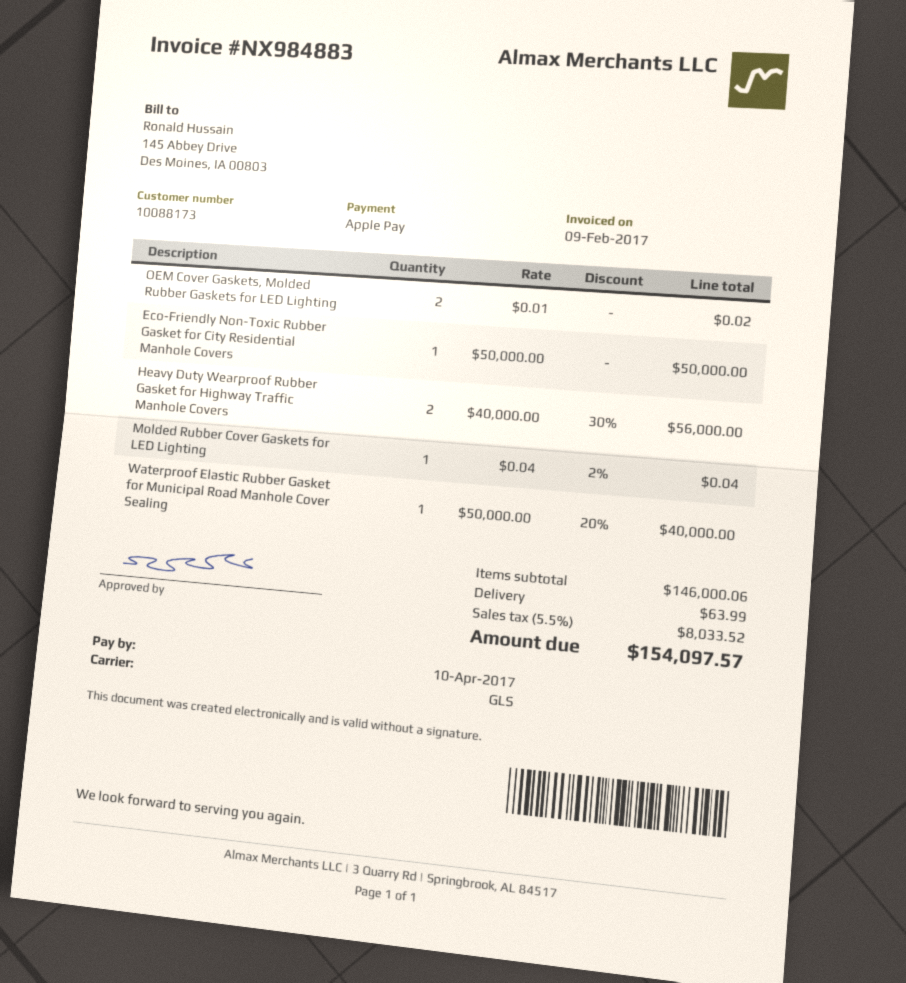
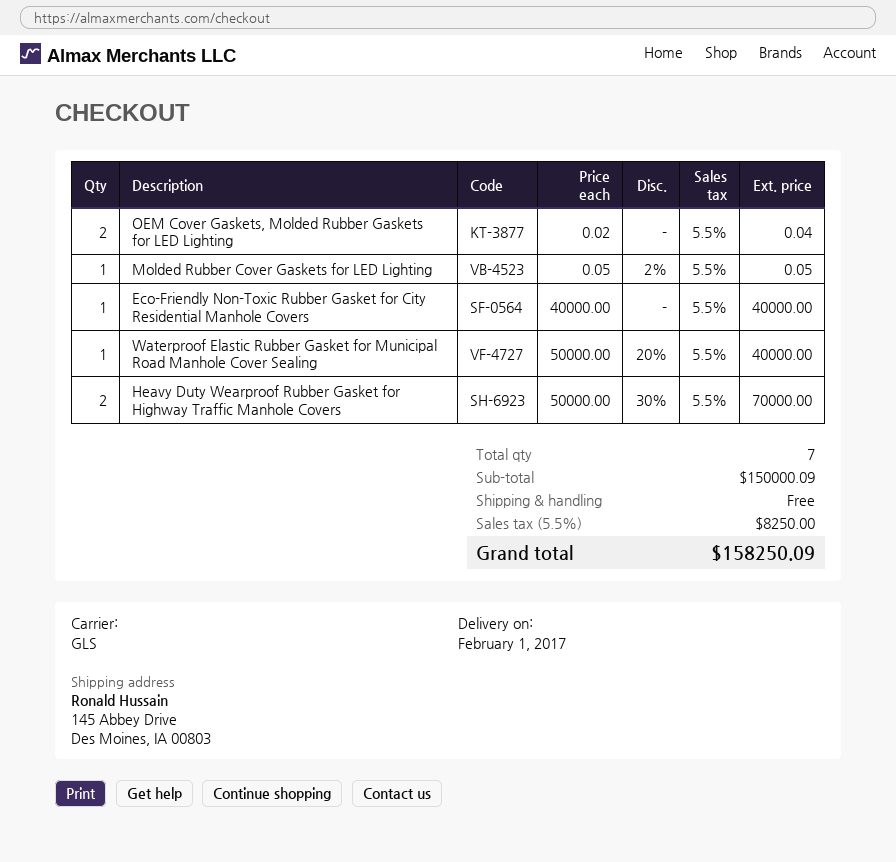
OEM Cover Gaskets, Molded Rubber Gaskets for LED Lighting: 2 x 0.01 = 0.02 -> 2 x 0.02 = 0.04
Eco-Friendly Non-Toxic Rubber Gasket for City Residential Manhole Covers: 1 x 50000.00 = 50000.00 -> 1 x 40000.00 = 40000.00
Heavy Duty Wearproof Rubber Gasket for Highway Traffic Manhole Covers: 2 x 40000.00 - 30% = 56000.00 -> 2 x 50000.00 - 30% = 70000.00
Molded Rubber Cover Gaskets for LED Lighting: 1 x 0.04 - 2% = 0.04 -> 1 x 0.05 - 2% = 0.05
subtotal: 146000.06 -> 150000.09
shipping: 63.99 -> 0.00
tax: 5.5% = 8033.52 -> 5.5% = 8250.00
total: 154097.57 -> 158250.09

